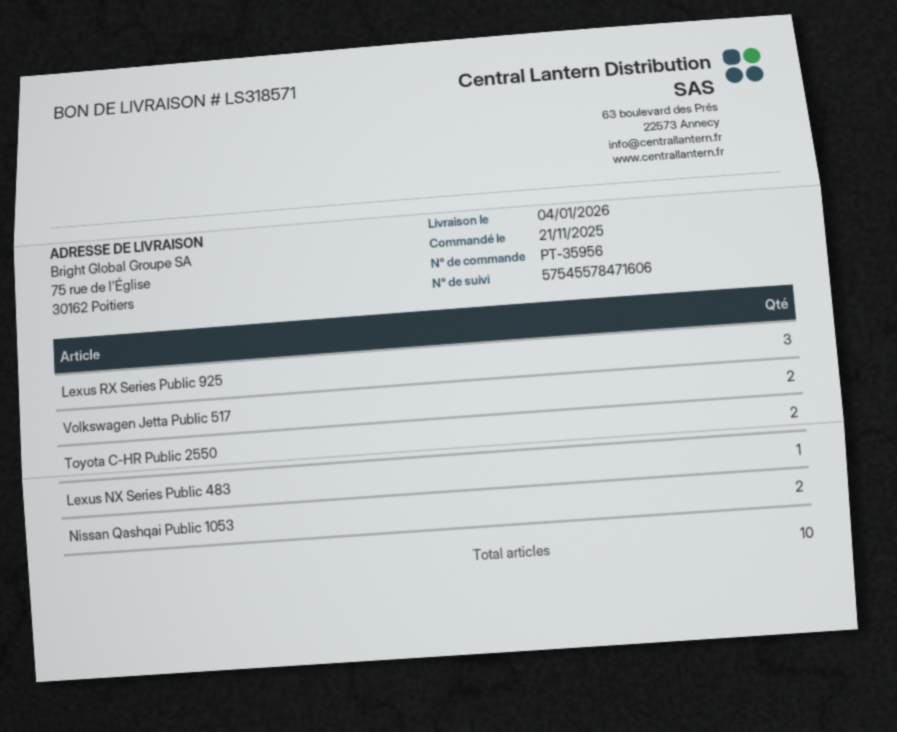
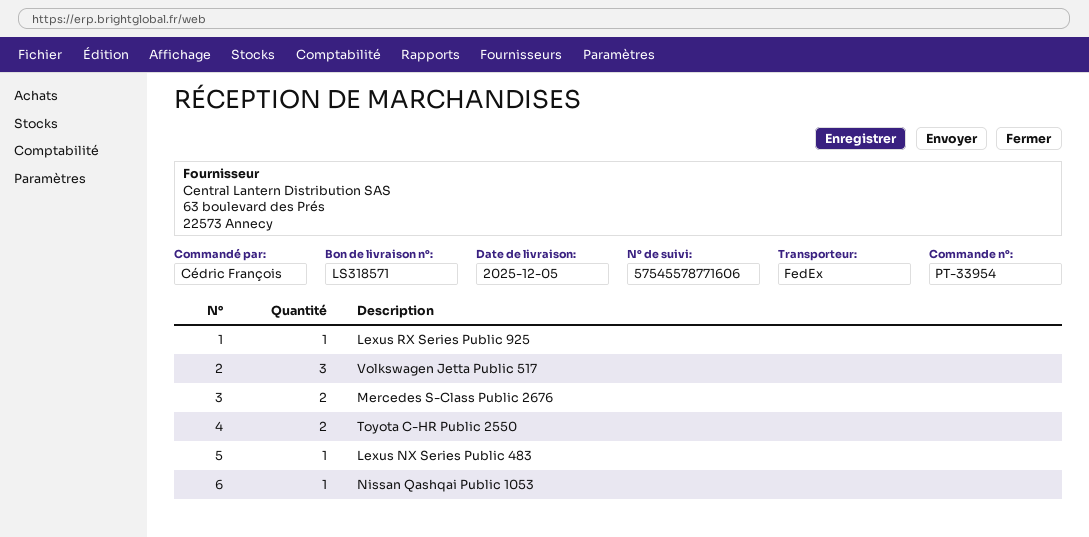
order number: PT-35956 -> PT-33954
delivery date: 2026-01-04 -> 2025-12-05
tracking number: 57545578471606 -> 57545578771606
Lexus RX Series Public 925: 3 -> 1
Volkswagen Jetta Public 517: 2 -> 3
Nissan Qashqai Public 1053: 2 -> 1
Mercedes S-Class Public 2676: none -> 2

